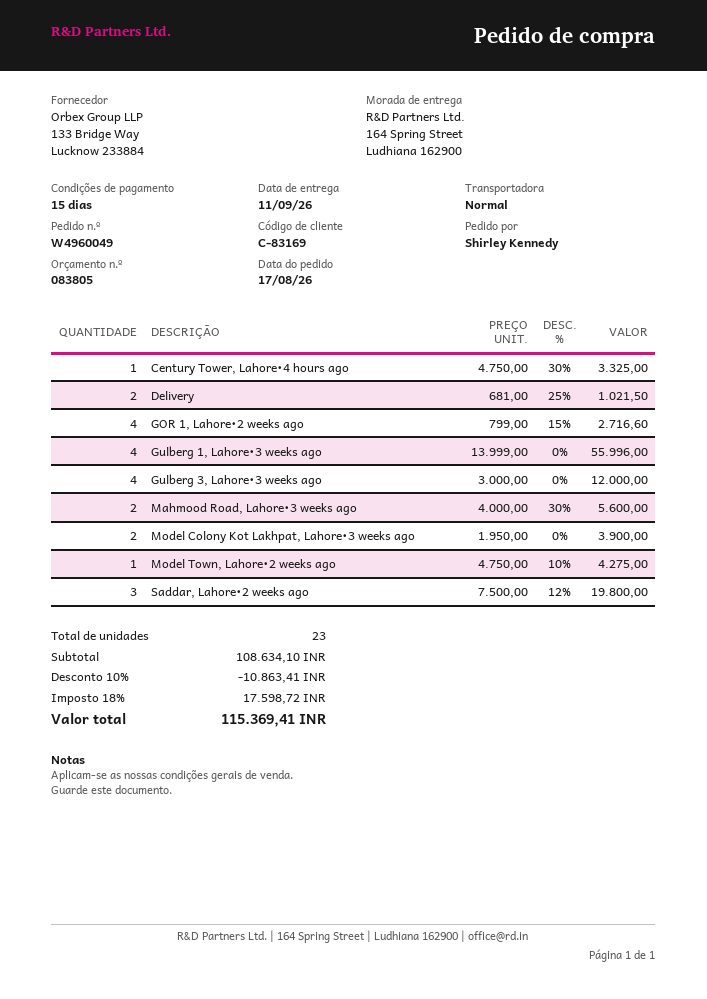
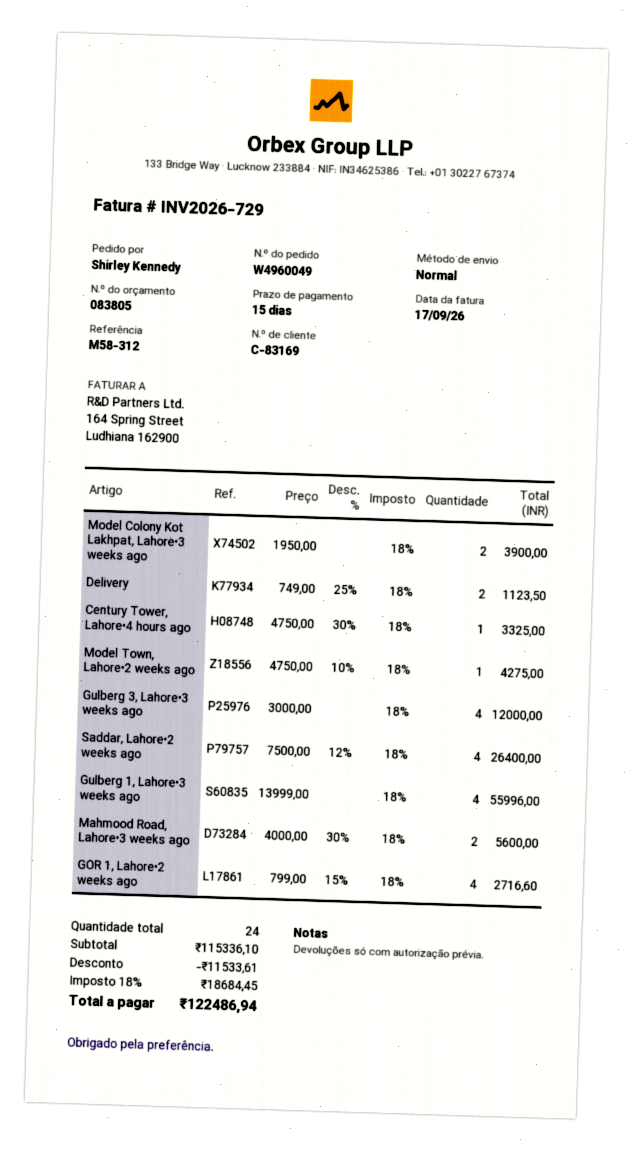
Delivery: 2 x 681.00 - 25% = 1021.50 -> 2 x 749.00 - 25% = 1123.50
Saddar, Lahore•2 weeks ago: 3 x 7500.00 - 12% = 19800.00 -> 4 x 7500.00 - 12% = 26400.00
total quantity: 23 -> 24
subtotal: 108634.10 -> 115336.10
discount: 10863.41 -> 11533.61
tax: 18% = 17598.72 -> 18% = 18684.45
total: 115369.41 -> 122486.94

